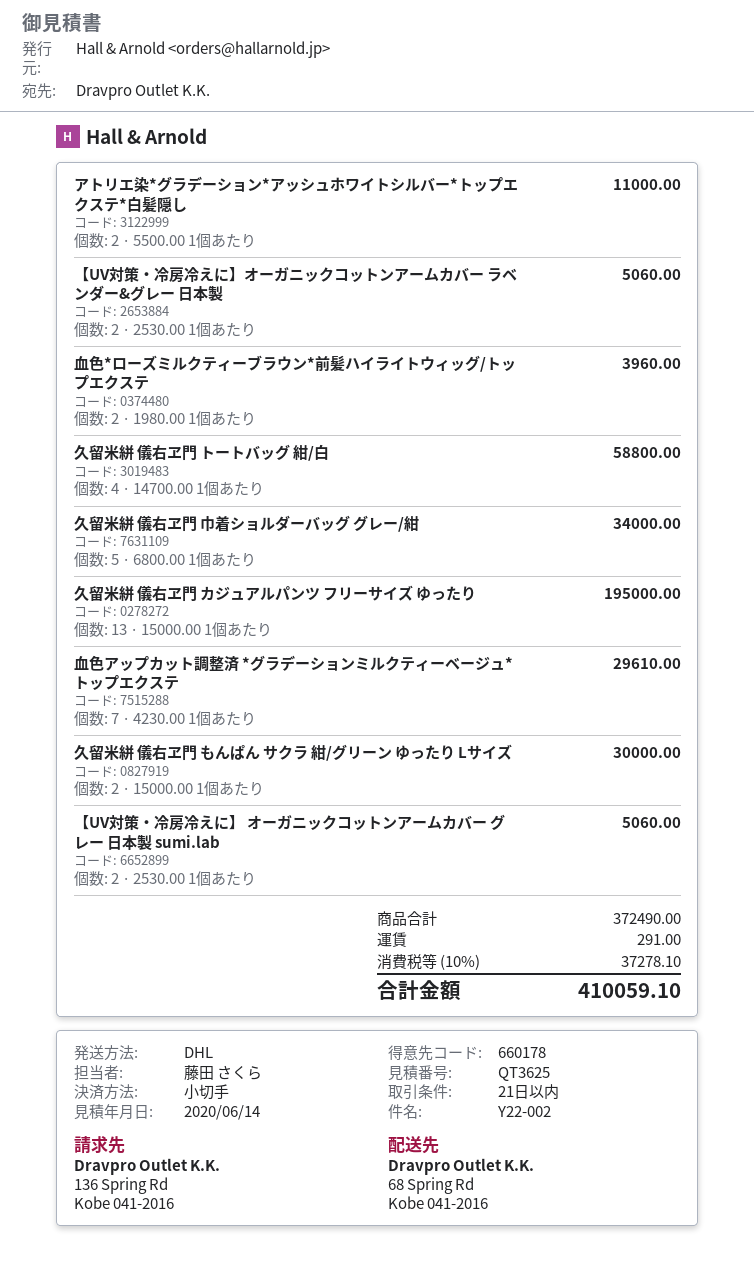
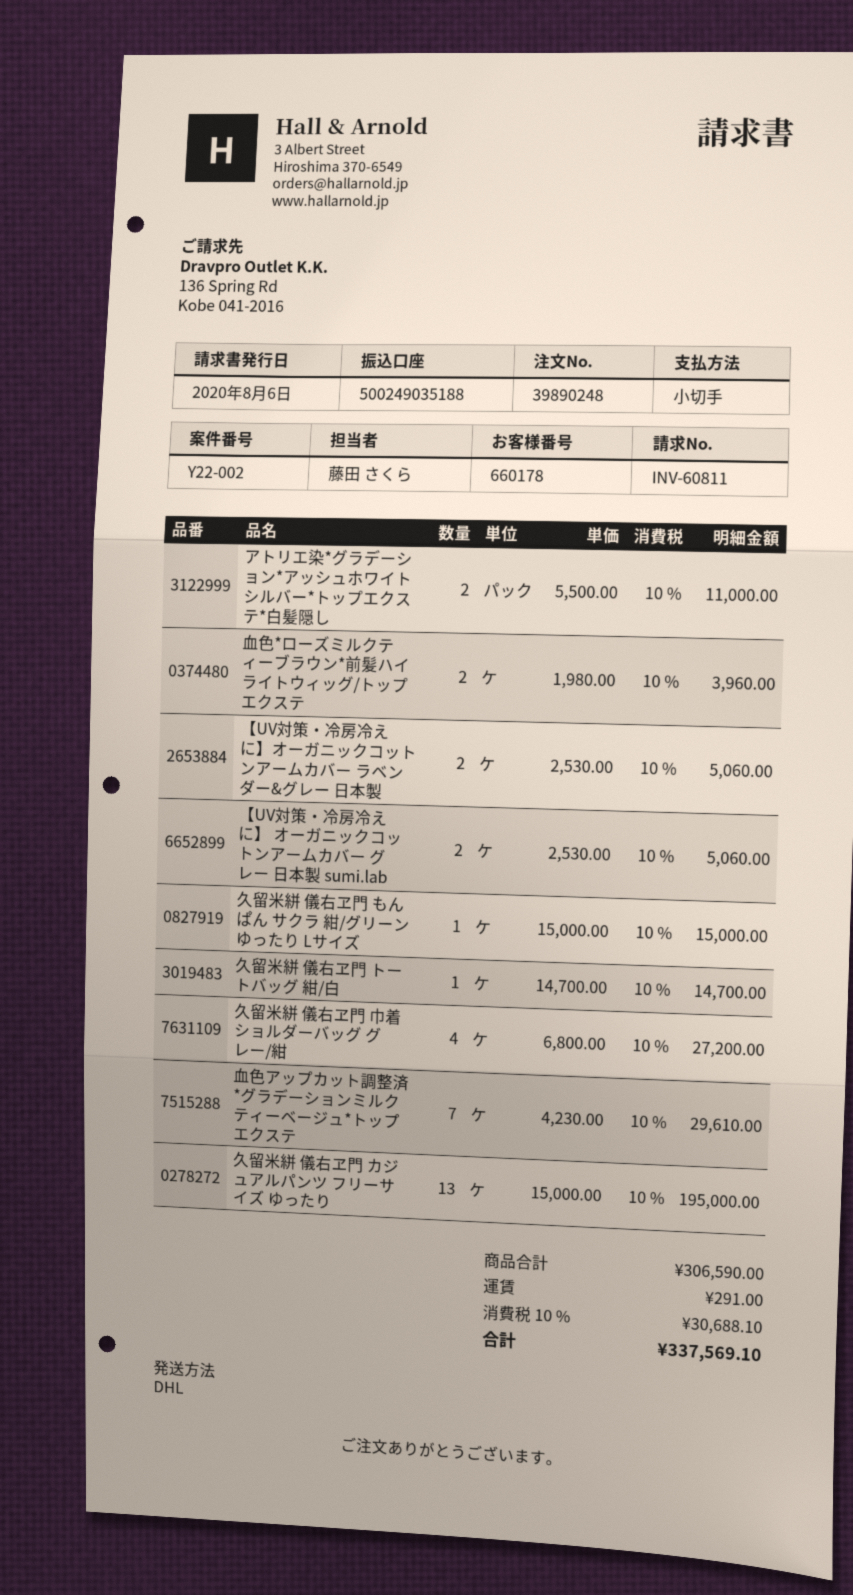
久留米絣 儀右ヱ門 トートバッグ 紺/白: 4 x 14700.00 = 58800.00 -> 1 x 14700.00 = 14700.00
久留米絣 儀右ヱ門 巾着ショルダーバッグ グレー/紺: 5 x 6800.00 = 34000.00 -> 4 x 6800.00 = 27200.00
久留米絣 儀右ヱ門 もんぱん サクラ 紺/グリーン ゆったり Lサイズ: 2 x 15000.00 = 30000.00 -> 1 x 15000.00 = 15000.00
subtotal: 372490.00 -> 306590.00
tax: 10% = 37278.10 -> 10% = 30688.10
total: 410059.10 -> 337569.10

